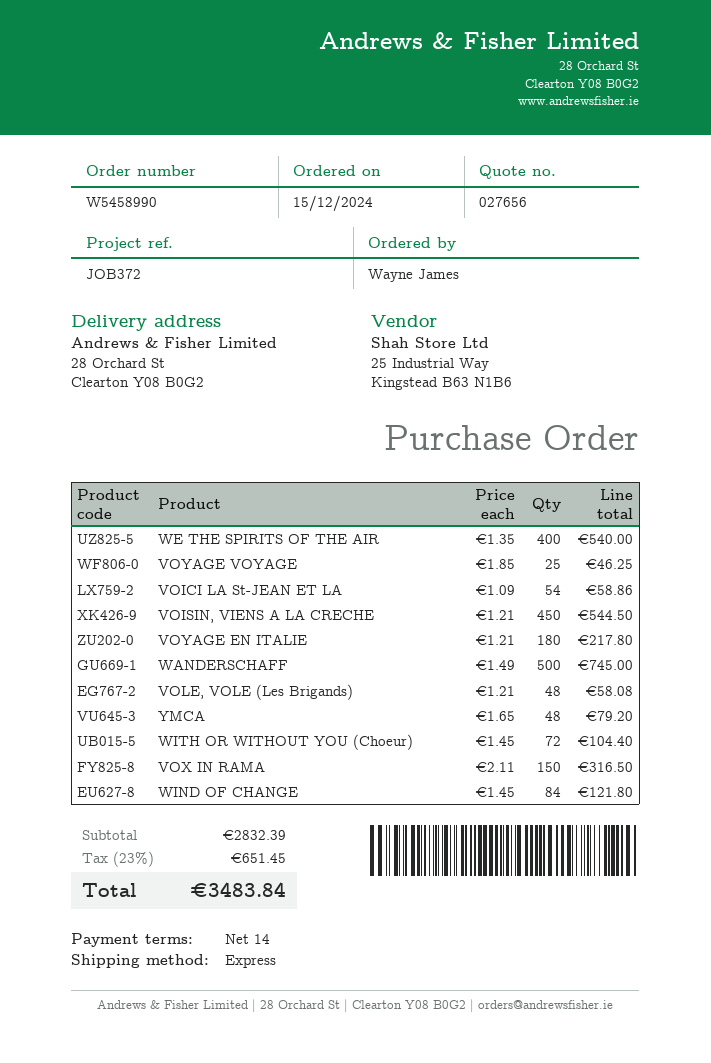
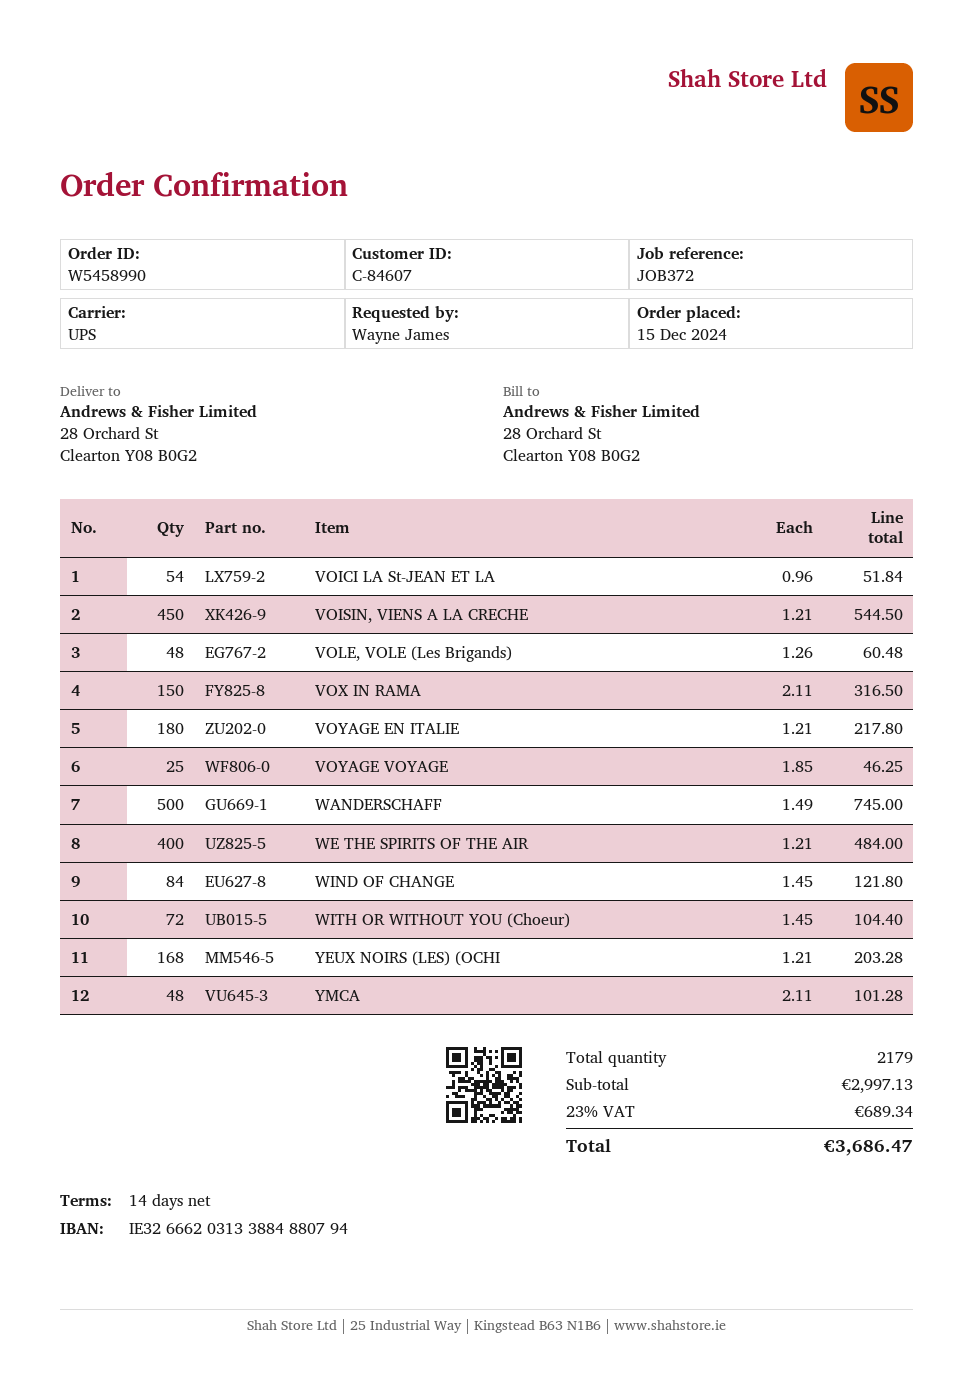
shipping method: express -> UPS
WE THE SPIRITS OF THE AIR: 400 x 1.35 = 540.00 -> 400 x 1.21 = 484.00
VOICI LA St-JEAN ET LA: 54 x 1.09 = 58.86 -> 54 x 0.96 = 51.84
VOLE, VOLE (Les Brigands): 48 x 1.21 = 58.08 -> 48 x 1.26 = 60.48
YMCA: 48 x 1.65 = 79.20 -> 48 x 2.11 = 101.28
YEUX NOIRS (LES) (OCHI: none -> 168 x 1.21 = 203.28
subtotal: 2832.39 -> 2997.13
tax: 23% = 651.45 -> 23% = 689.34
total: 3483.84 -> 3686.47

